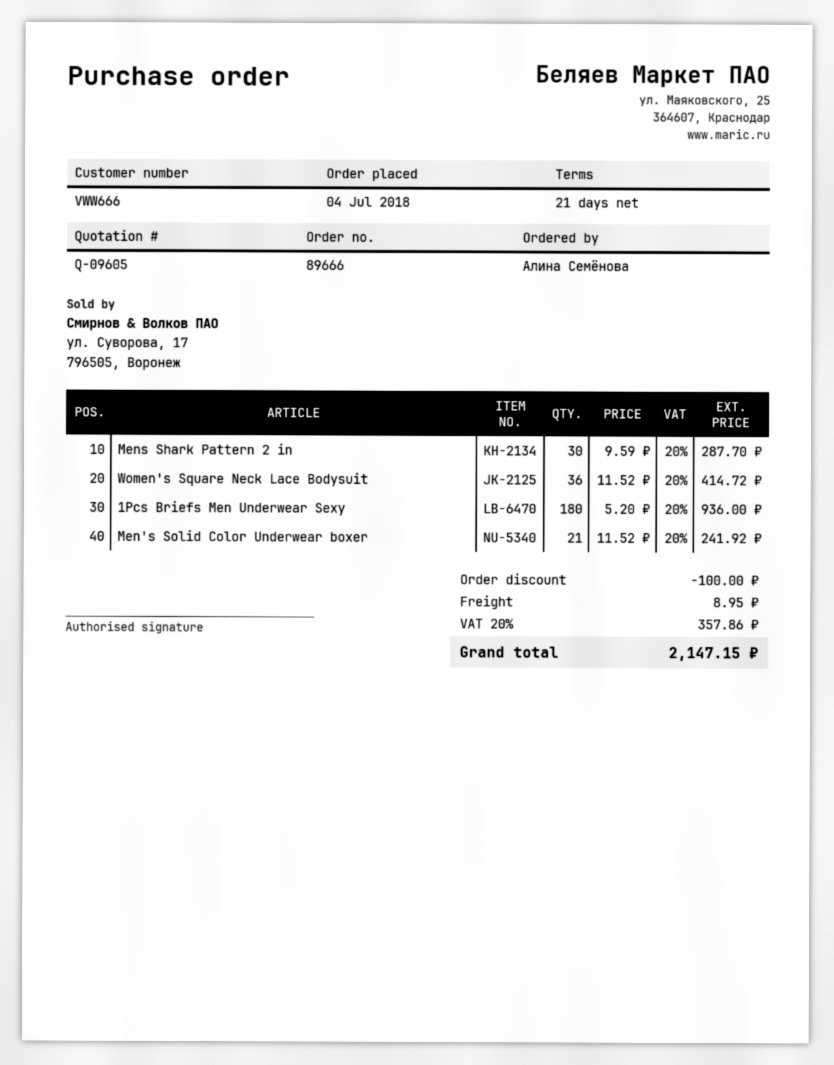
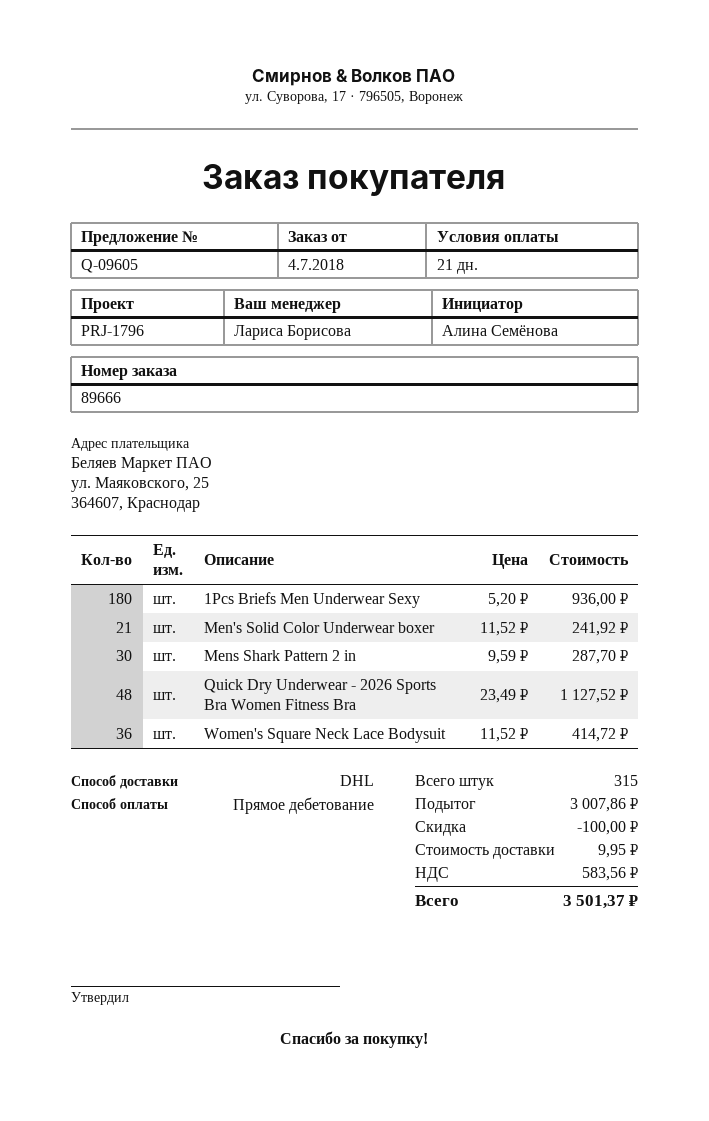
Quick Dry Underwear - 2026 Sports Bra Women Fitness Bra: none -> 48 x 23.49 = 1127.52
shipping: 8.95 -> 9.95
tax: 357.86 -> 583.56
total: 2147.15 -> 3501.37

